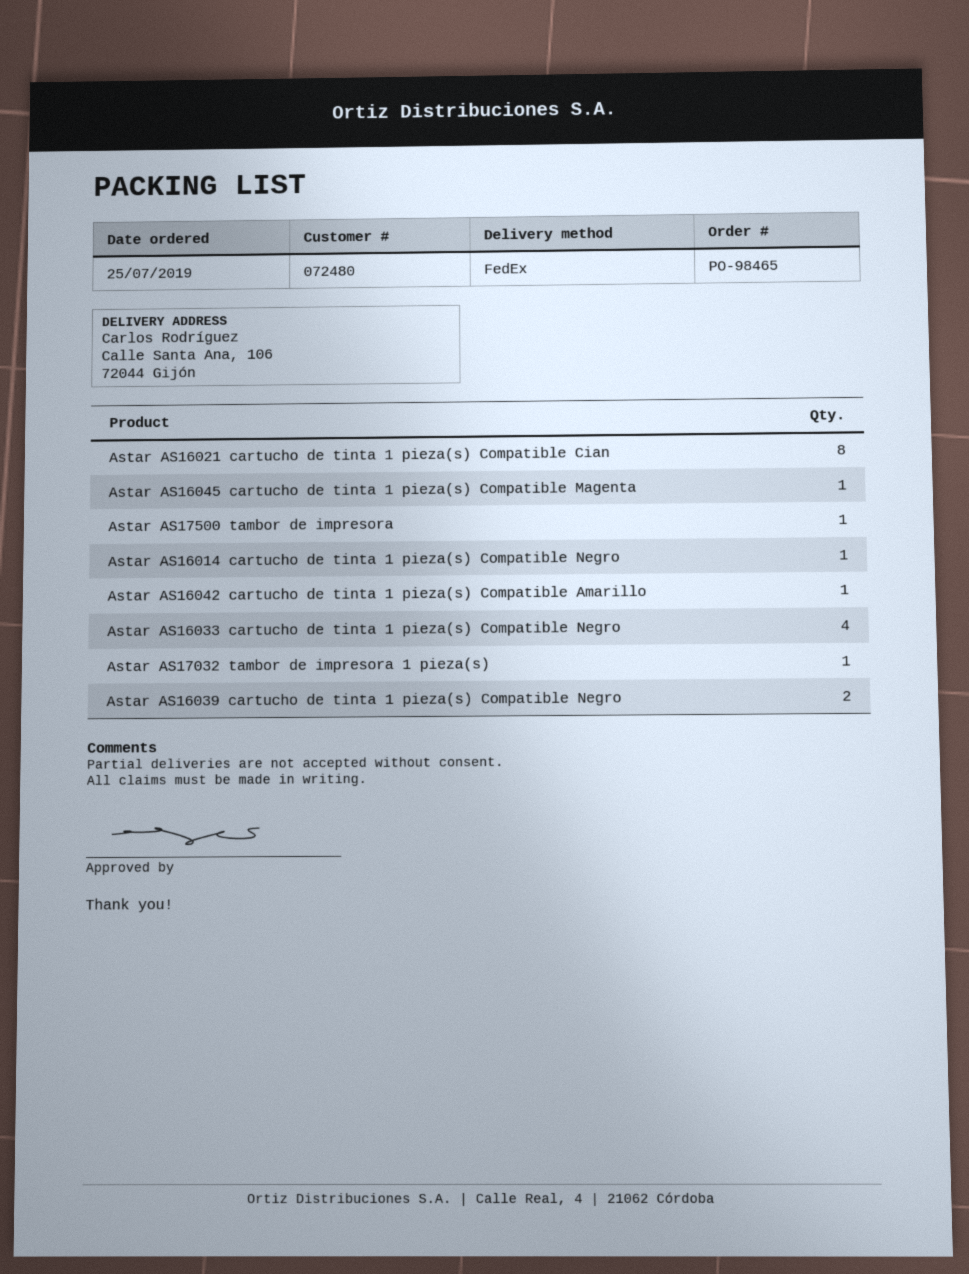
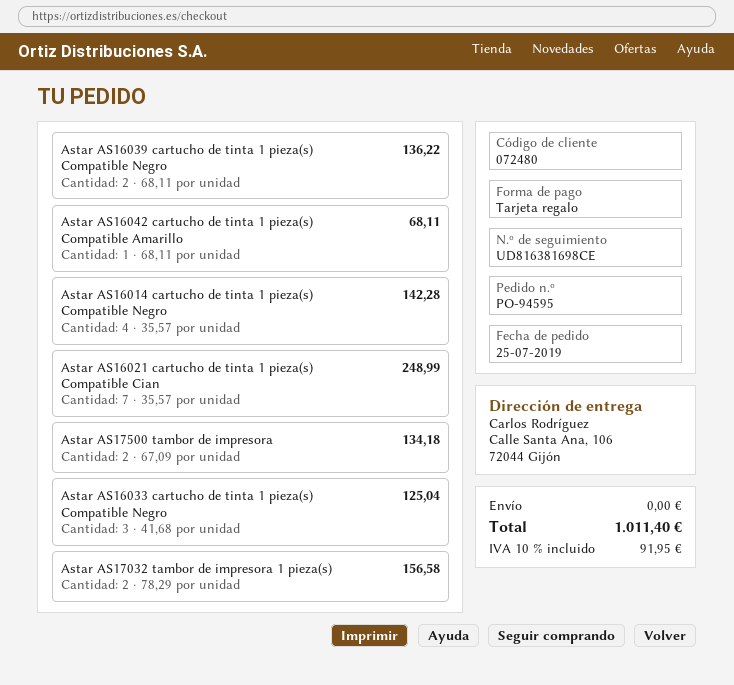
order number: PO-98465 -> PO-94595
Astar AS16021 cartucho de tinta 1 pieza(s) Compatible Cian: 8 -> 7
Astar AS16045 cartucho de tinta 1 pieza(s) Compatible Magenta: 1 -> none
Astar AS17500 tambor de impresora: 1 -> 2
Astar AS16014 cartucho de tinta 1 pieza(s) Compatible Negro: 1 -> 4
Astar AS16033 cartucho de tinta 1 pieza(s) Compatible Negro: 4 -> 3
Astar AS17032 tambor de impresora 1 pieza(s): 1 -> 2

